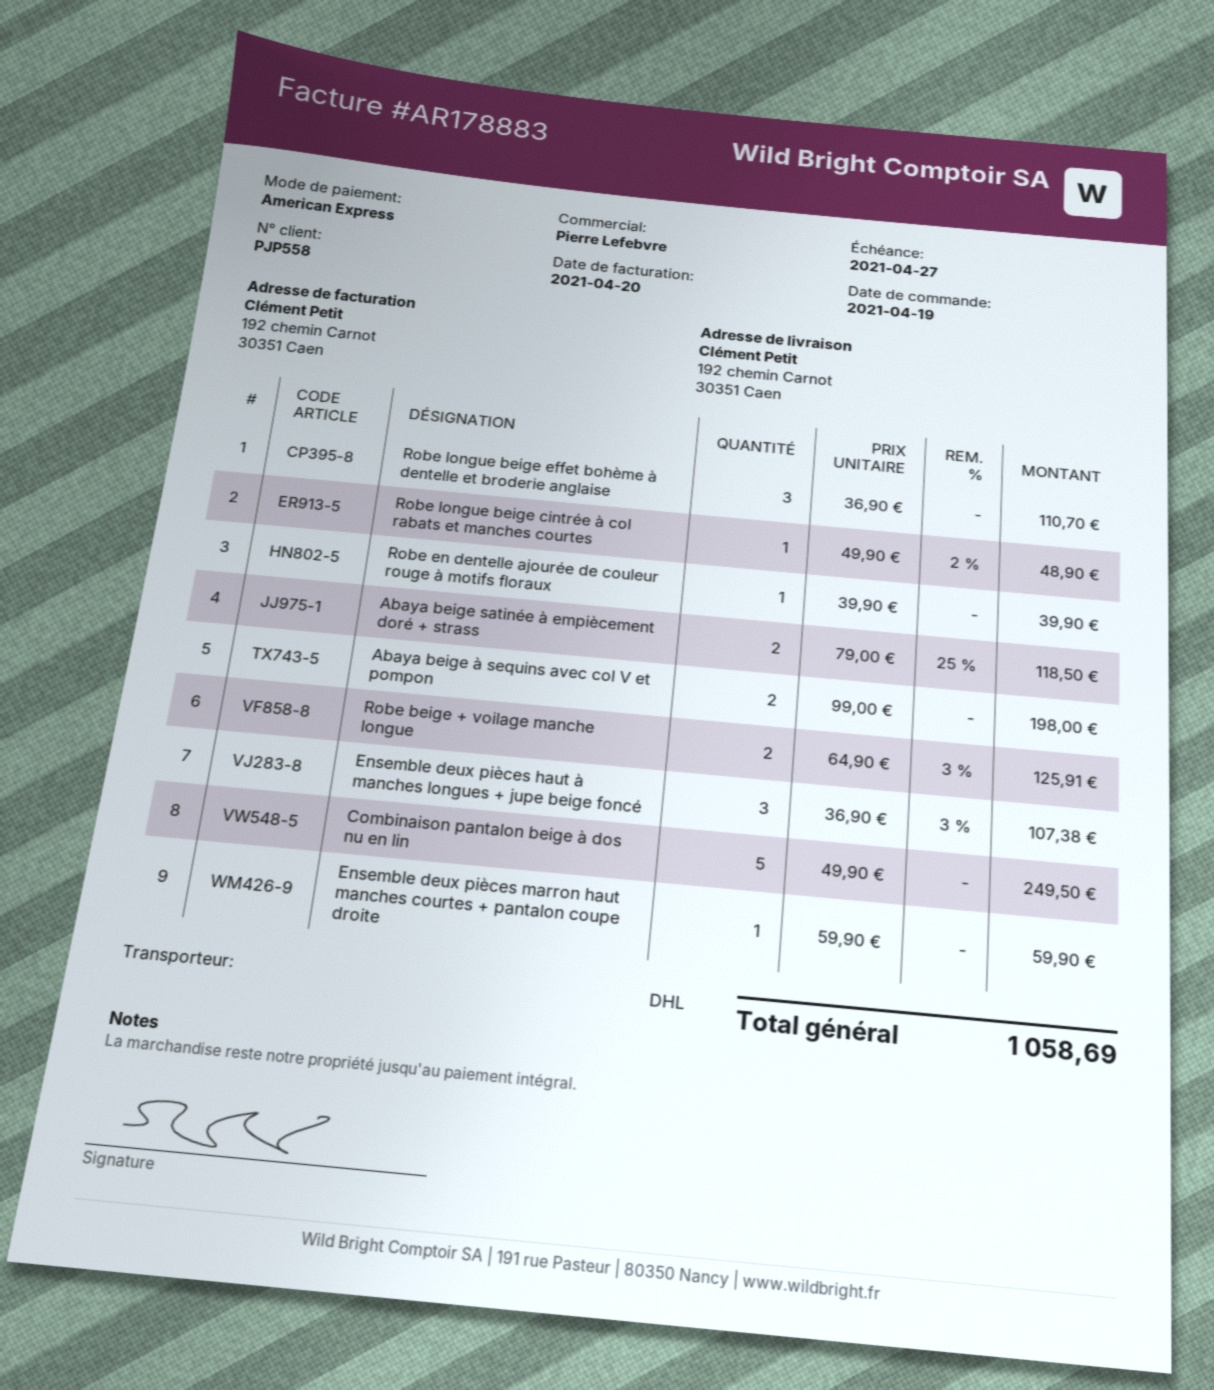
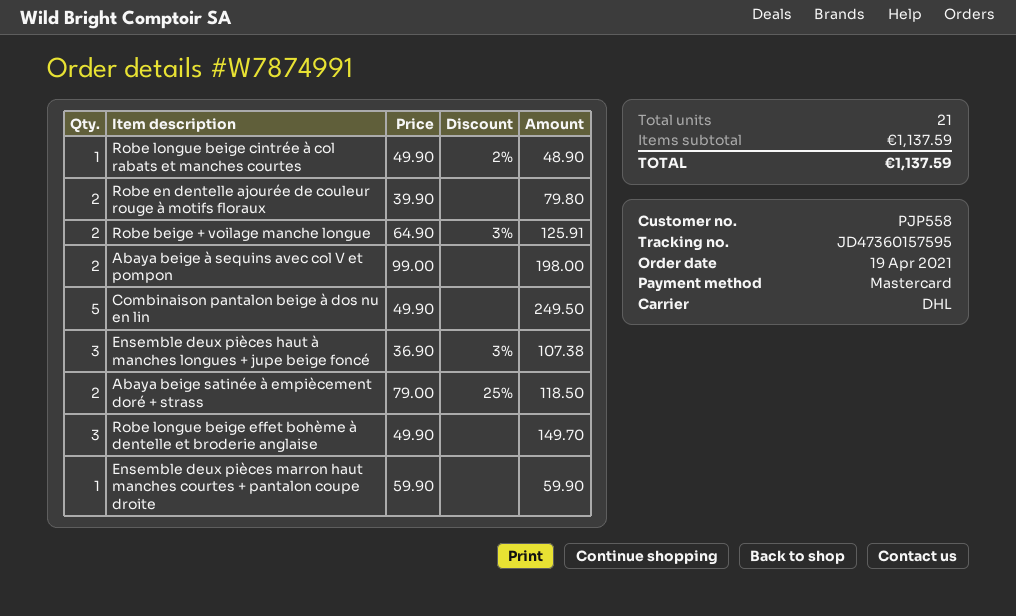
payment method: American Express -> Mastercard
Robe longue beige effet bohème à dentelle et broderie anglaise: 3 x 36.90 = 110.70 -> 3 x 49.90 = 149.70
Robe en dentelle ajourée de couleur rouge à motifs floraux: 1 x 39.90 = 39.90 -> 2 x 39.90 = 79.80
total: 1058.69 -> 1137.59

